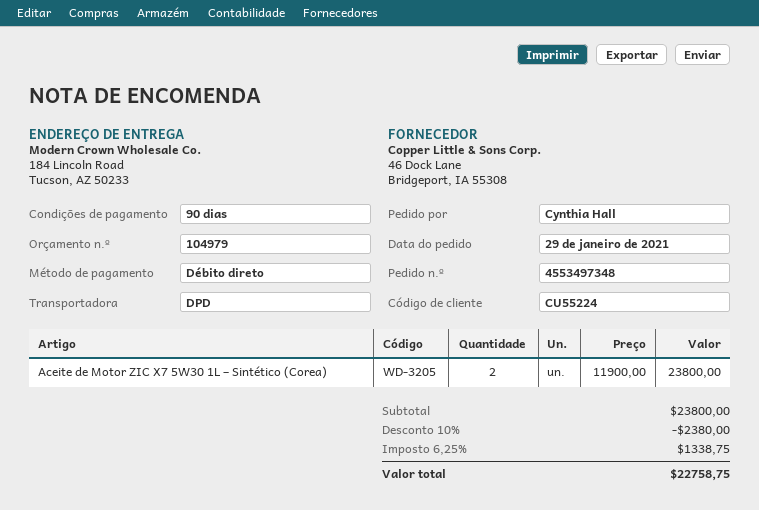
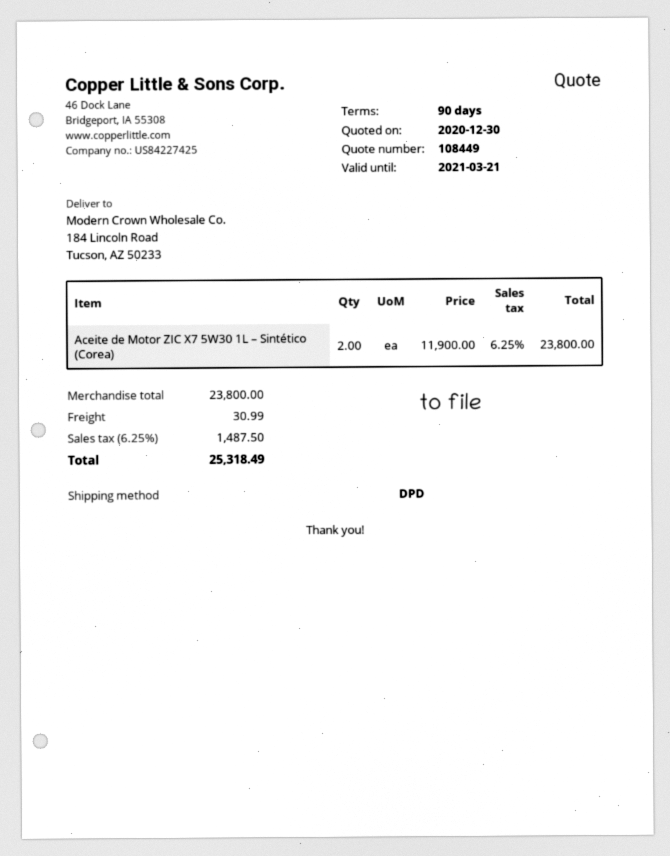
quote number: 104979 -> 108449
discount: 10% = 2380.00 -> none
shipping: none -> 30.99
tax: 6.25% = 1338.75 -> 6.25% = 1487.50
total: 22758.75 -> 25318.49

